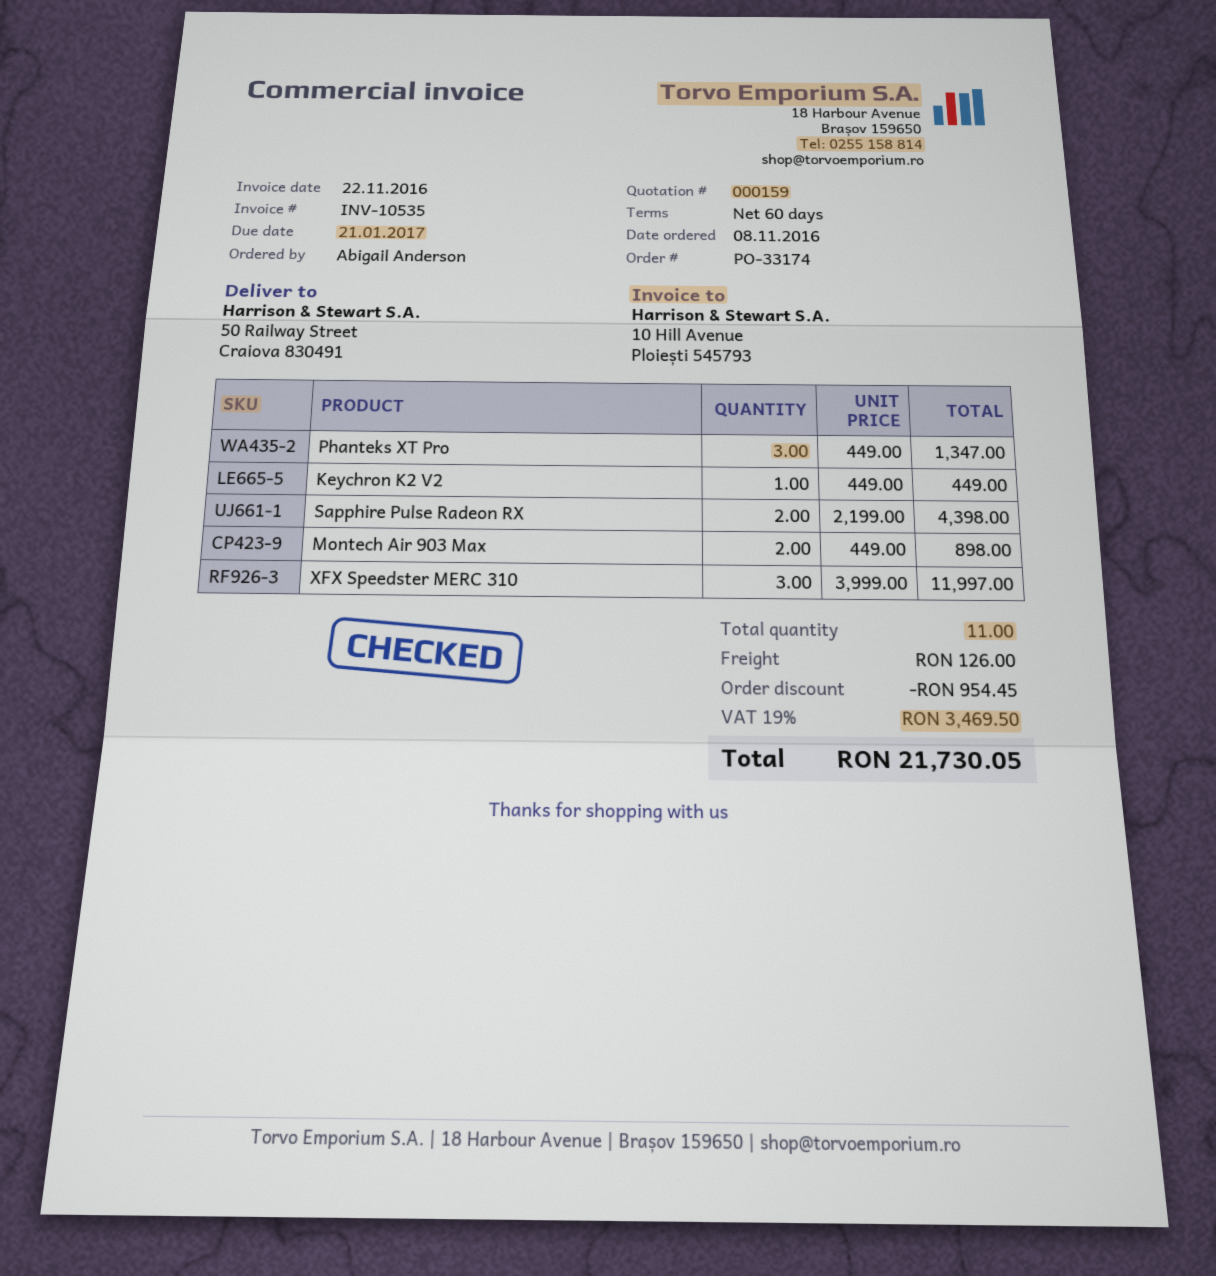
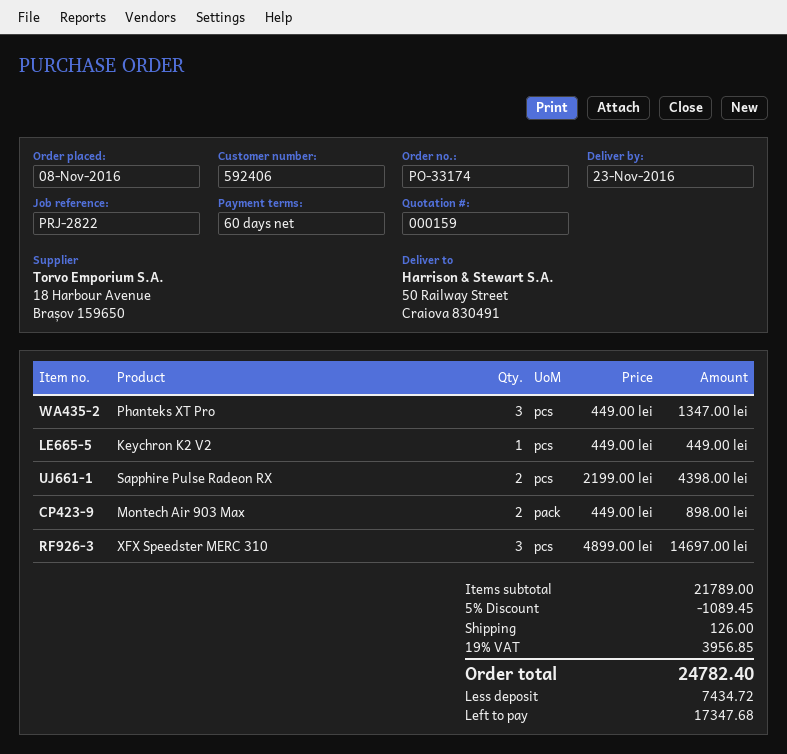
XFX Speedster MERC 310: 3 x 3999.00 = 11997.00 -> 3 x 4899.00 = 14697.00
discount: 954.45 -> 1089.45
tax: 19% = 3469.50 -> 19% = 3956.85
total: 21730.05 -> 24782.40

